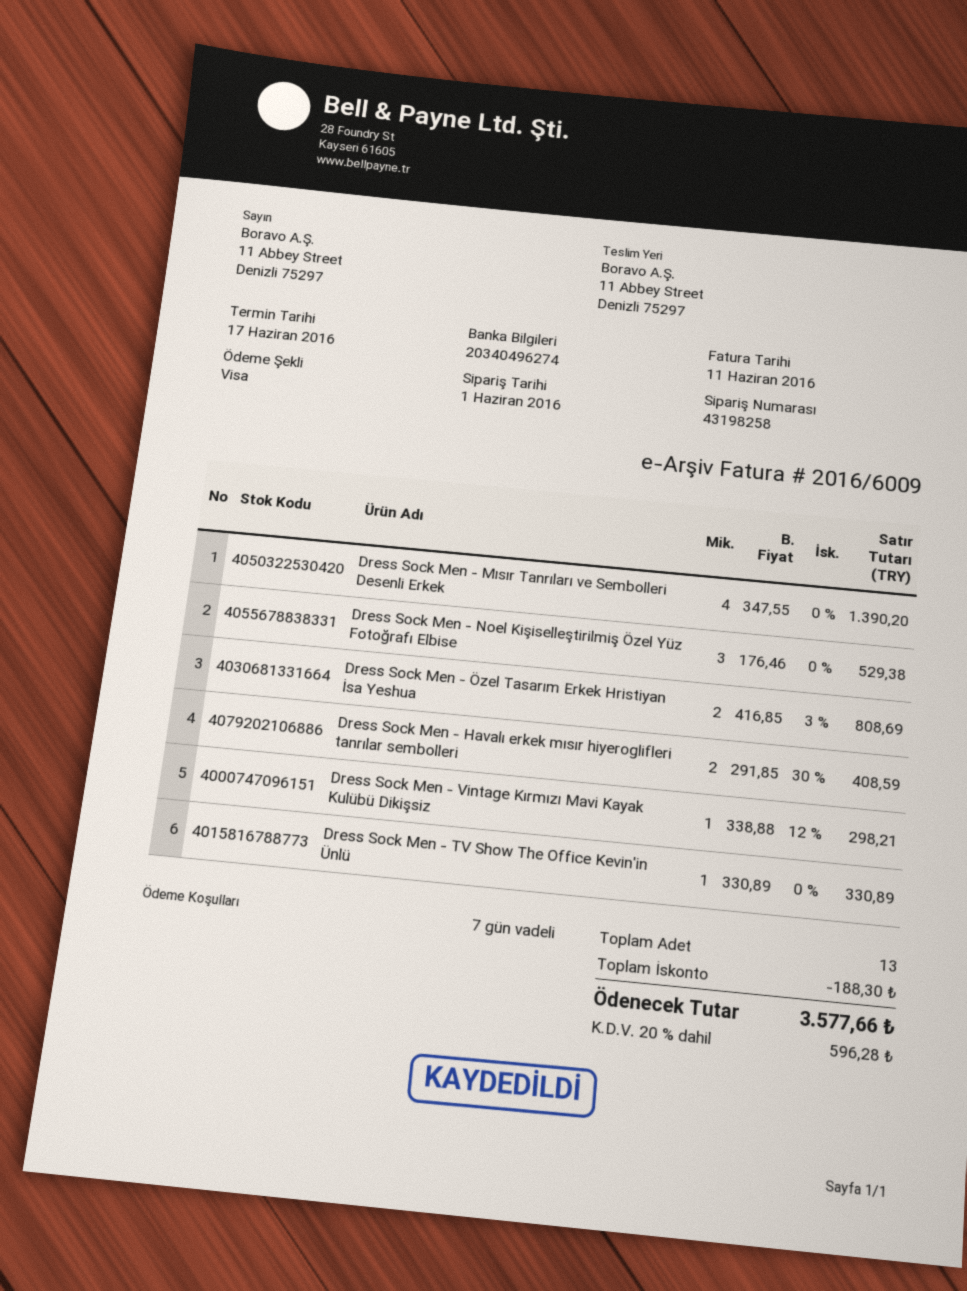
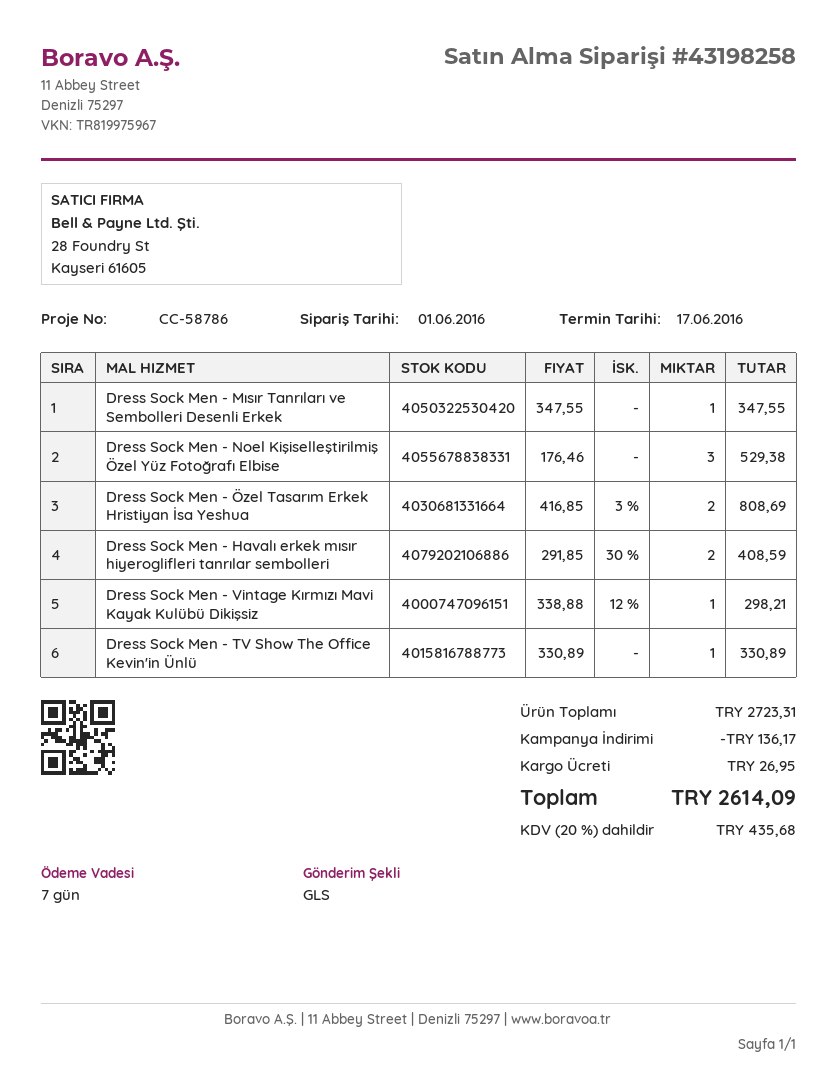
Dress Sock Men - Mısır Tanrıları ve Sembolleri Desenli Erkek: 4 x 347.55 = 1390.20 -> 1 x 347.55 = 347.55
discount: 188.30 -> 136.17
shipping: none -> 26.95
tax: 20% = 596.28 -> 20% = 435.68
total: 3577.66 -> 2614.09

